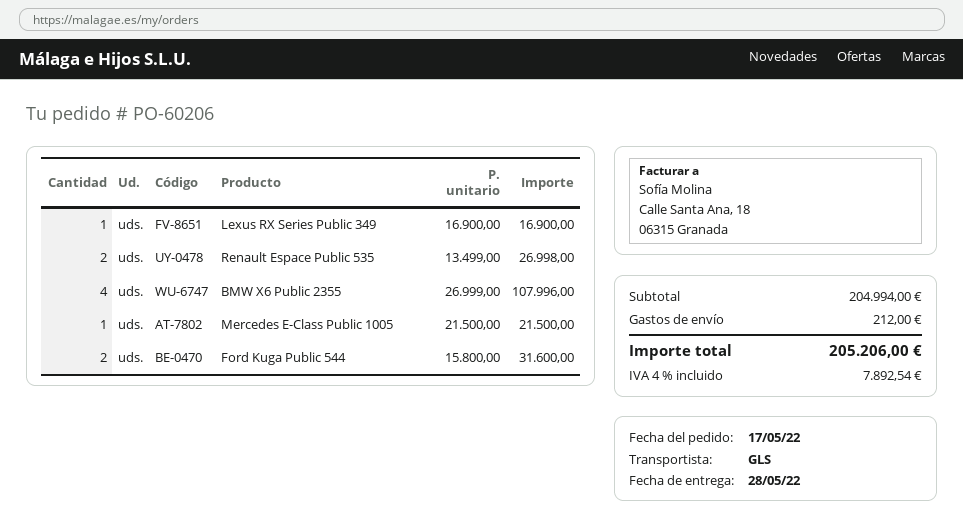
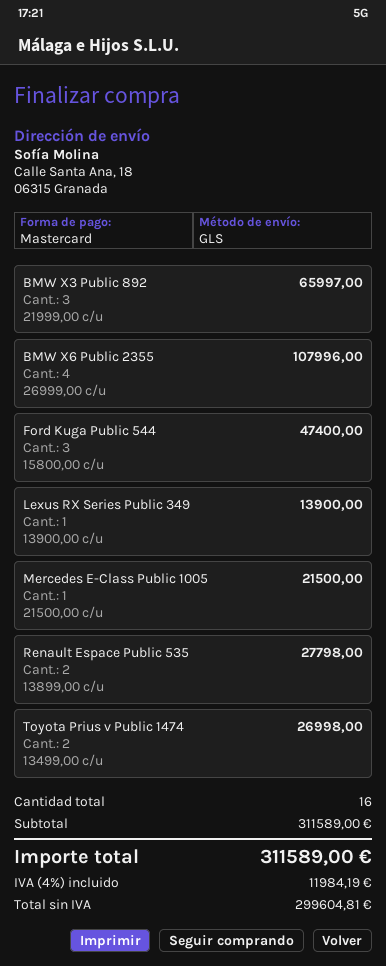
Lexus RX Series Public 349: 1 x 16900.00 = 16900.00 -> 1 x 13900.00 = 13900.00
Renault Espace Public 535: 2 x 13499.00 = 26998.00 -> 2 x 13899.00 = 27798.00
Ford Kuga Public 544: 2 x 15800.00 = 31600.00 -> 3 x 15800.00 = 47400.00
BMW X3 Public 892: none -> 3 x 21999.00 = 65997.00
Toyota Prius v Public 1474: none -> 2 x 13499.00 = 26998.00
subtotal: 204994.00 -> 311589.00
shipping: 212.00 -> none
tax: 4% = 7892.54 -> 4% = 11984.19
total: 205206.00 -> 311589.00

